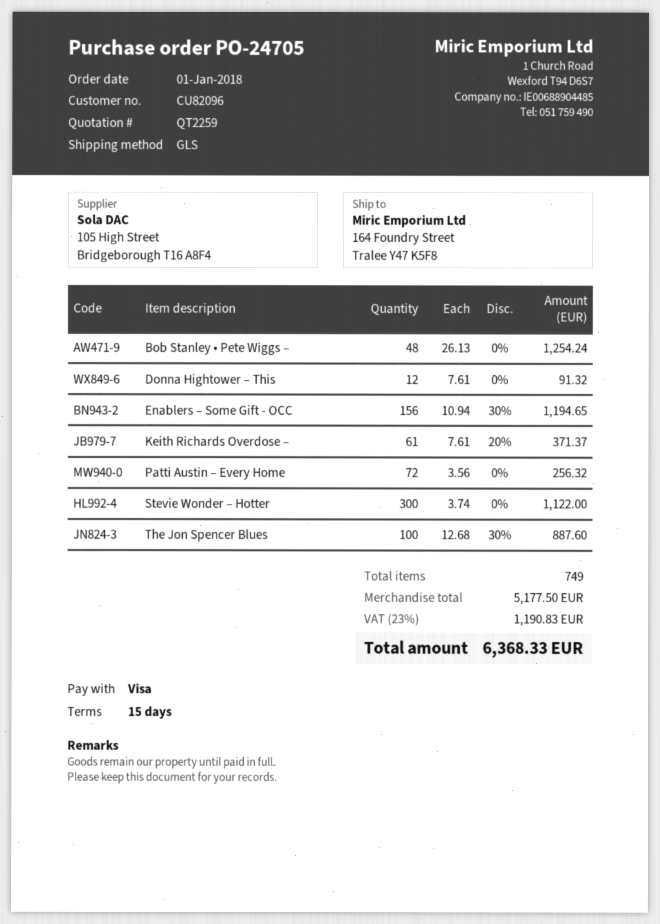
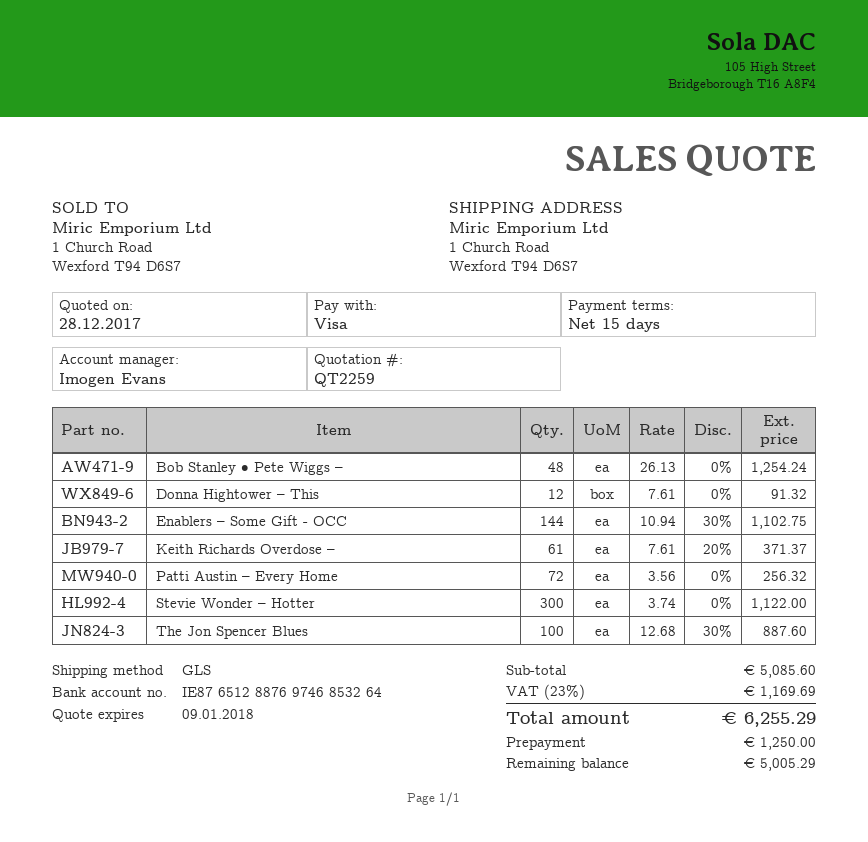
ship to: 164 Foundry Street, Tralee Y47 K5F8 -> 1 Church Road, Wexford T94 D6S7
Enablers – Some Gift - OCC: 156 x 10.94 - 30% = 1194.65 -> 144 x 10.94 - 30% = 1102.75
subtotal: 5177.50 -> 5085.60
tax: 23% = 1190.83 -> 23% = 1169.69
total: 6368.33 -> 6255.29

